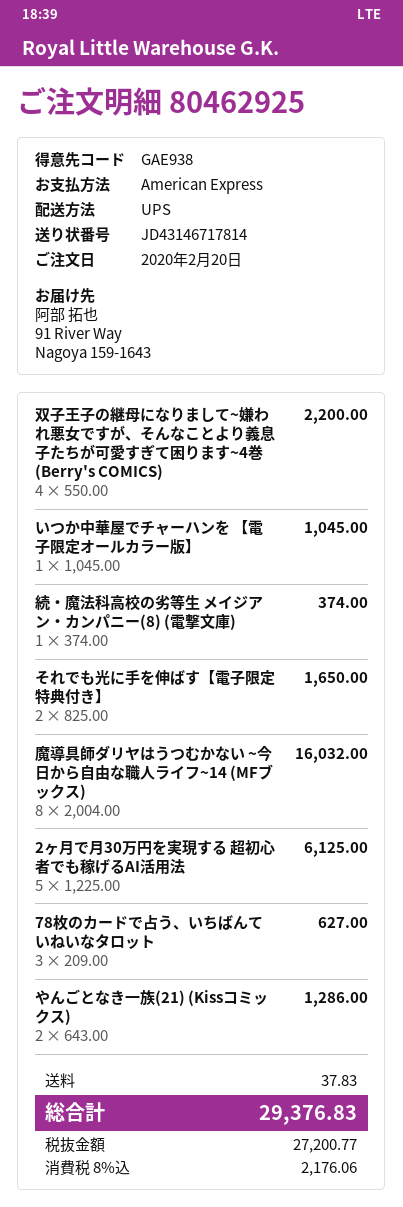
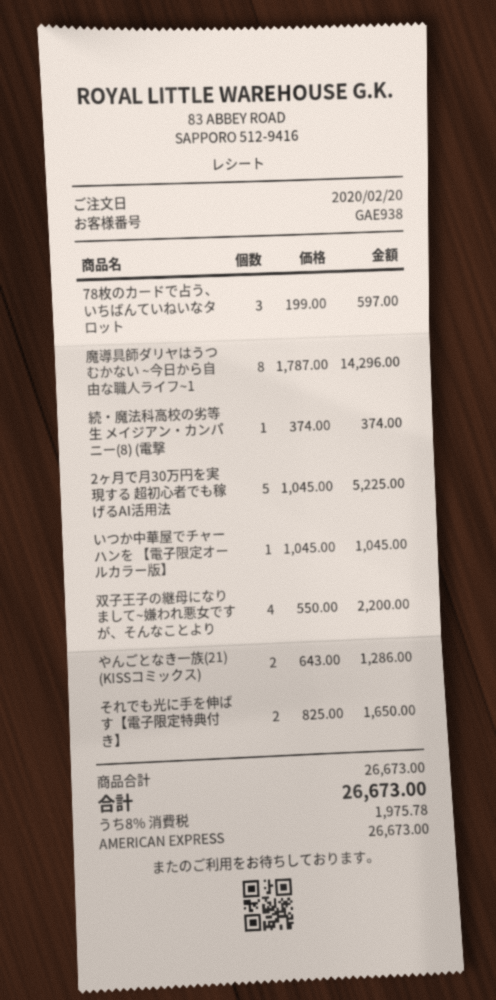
魔導具師ダリヤはうつむかない ~今日から自由な職人ライフ~14 (MFブックス): 8 x 2004.00 = 16032.00 -> 8 x 1787.00 = 14296.00
2ヶ月で月30万円を実現する 超初心者でも稼げるAI活用法: 5 x 1225.00 = 6125.00 -> 5 x 1045.00 = 5225.00
78枚のカードで占う、いちばんていねいなタロット: 3 x 209.00 = 627.00 -> 3 x 199.00 = 597.00
shipping: 37.83 -> none
tax: 8% = 2176.06 -> 8% = 1975.78
total: 29376.83 -> 26673.00

